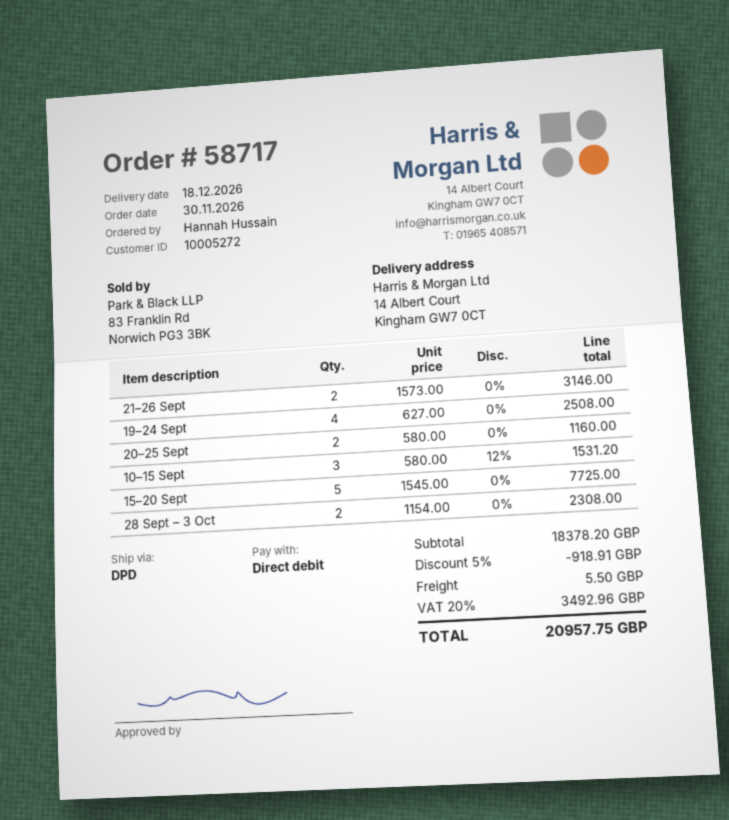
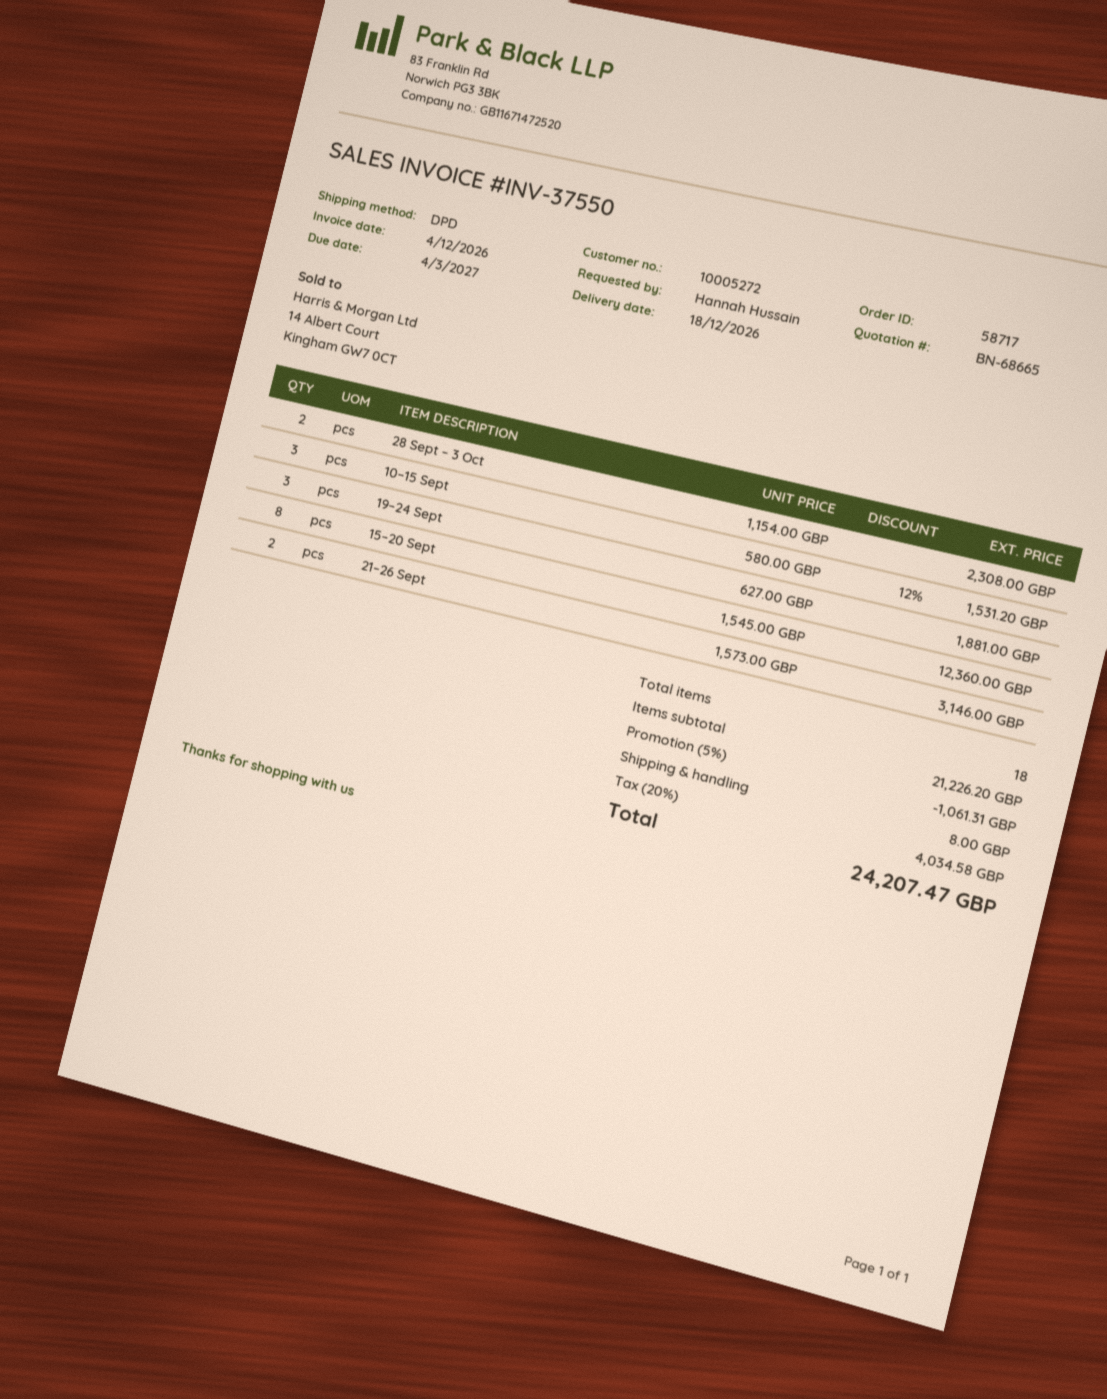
19–24 Sept: 4 x 627.00 = 2508.00 -> 3 x 627.00 = 1881.00
20–25 Sept: 2 x 580.00 = 1160.00 -> none
15–20 Sept: 5 x 1545.00 = 7725.00 -> 8 x 1545.00 = 12360.00
subtotal: 18378.20 -> 21226.20
discount: 5% = 918.91 -> 5% = 1061.31
shipping: 5.50 -> 8.00
tax: 20% = 3492.96 -> 20% = 4034.58
total: 20957.75 -> 24207.47

